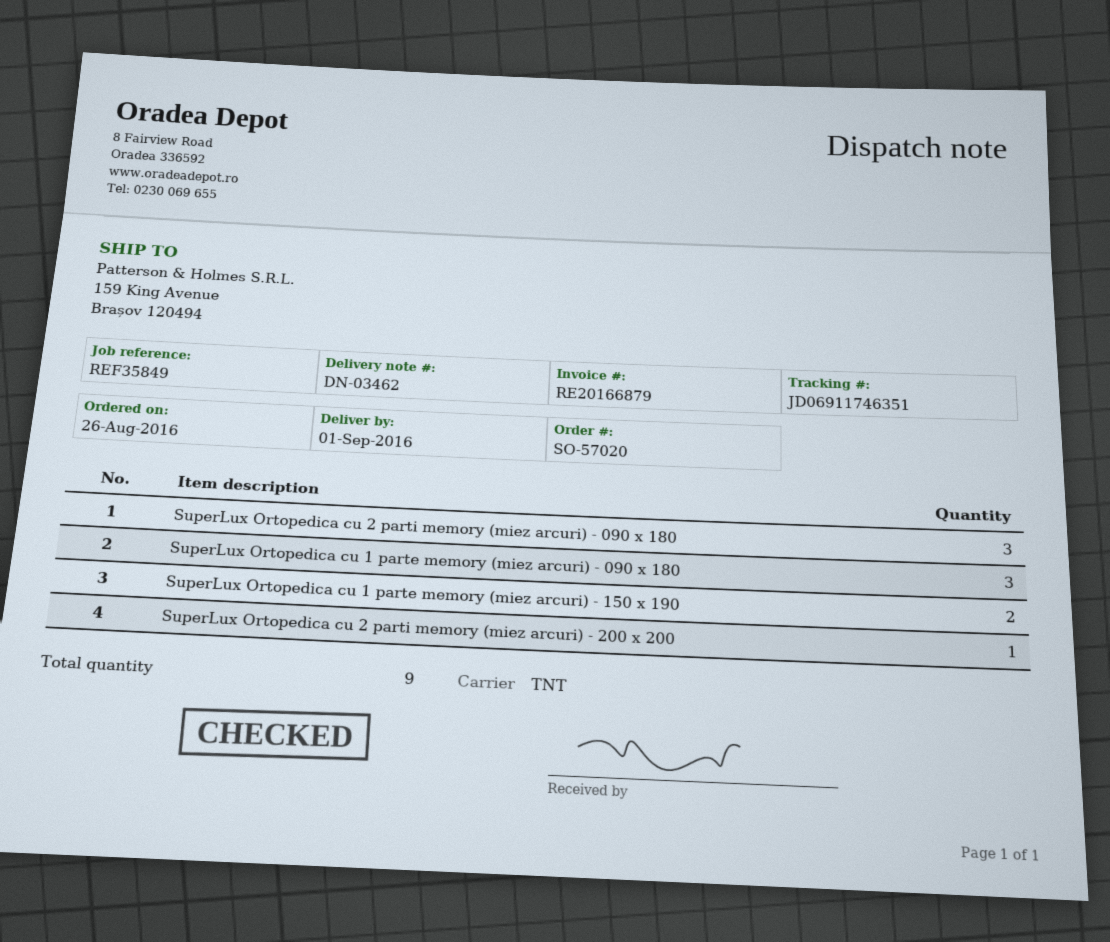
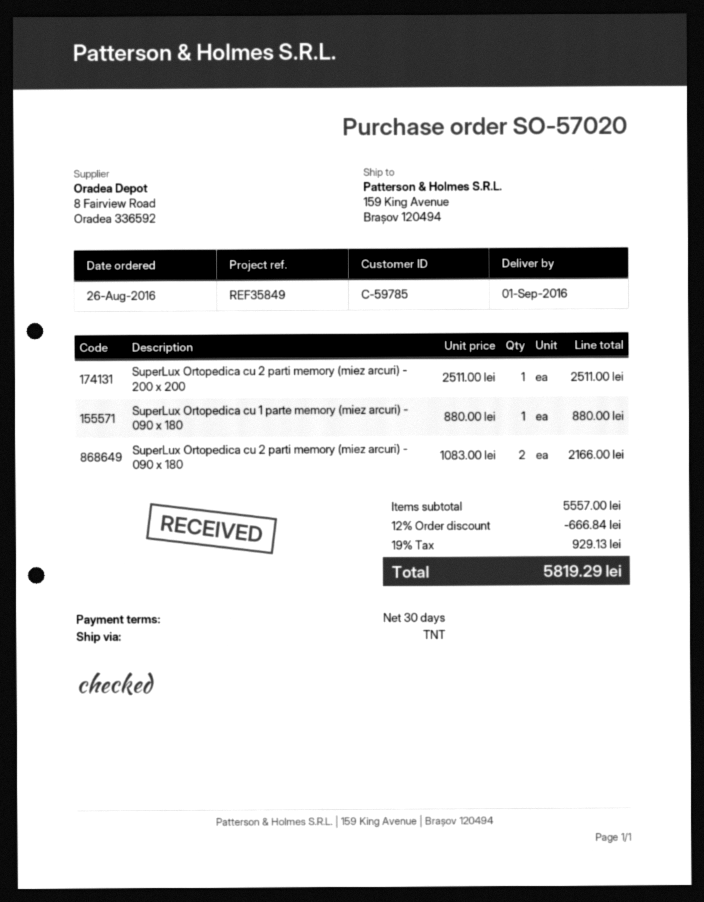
SuperLux Ortopedica cu 2 parti memory (miez arcuri) - 090 x 180: 3 -> 2
SuperLux Ortopedica cu 1 parte memory (miez arcuri) - 090 x 180: 3 -> 1
SuperLux Ortopedica cu 1 parte memory (miez arcuri) - 150 x 190: 2 -> none

